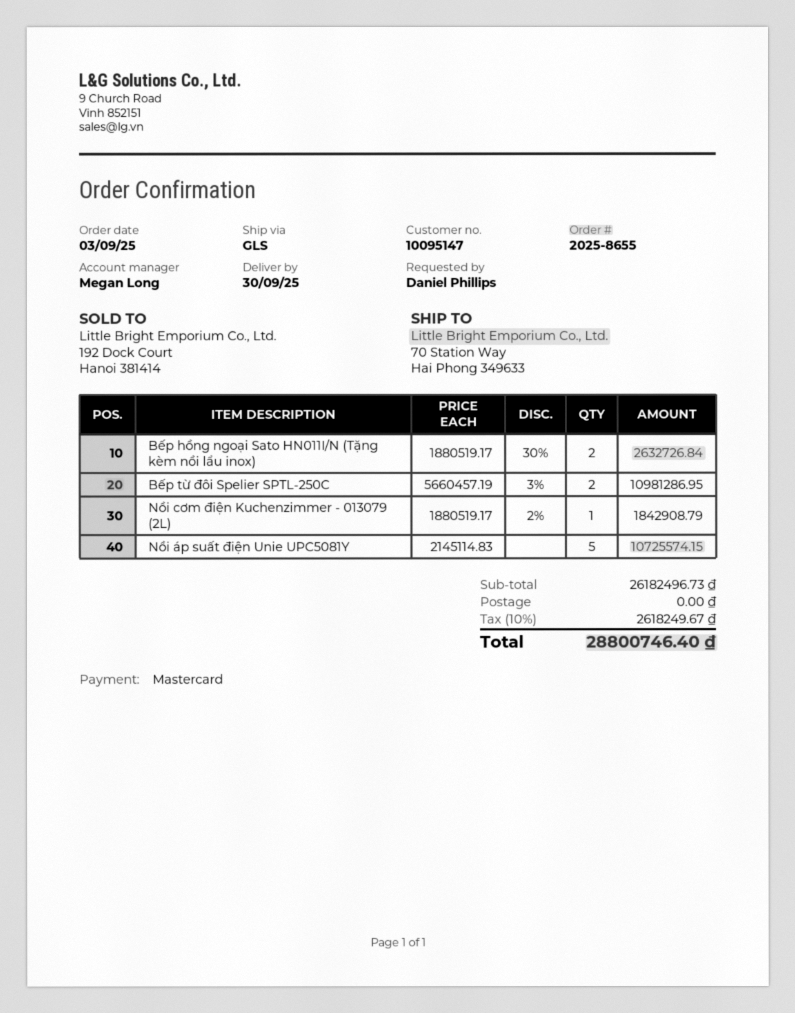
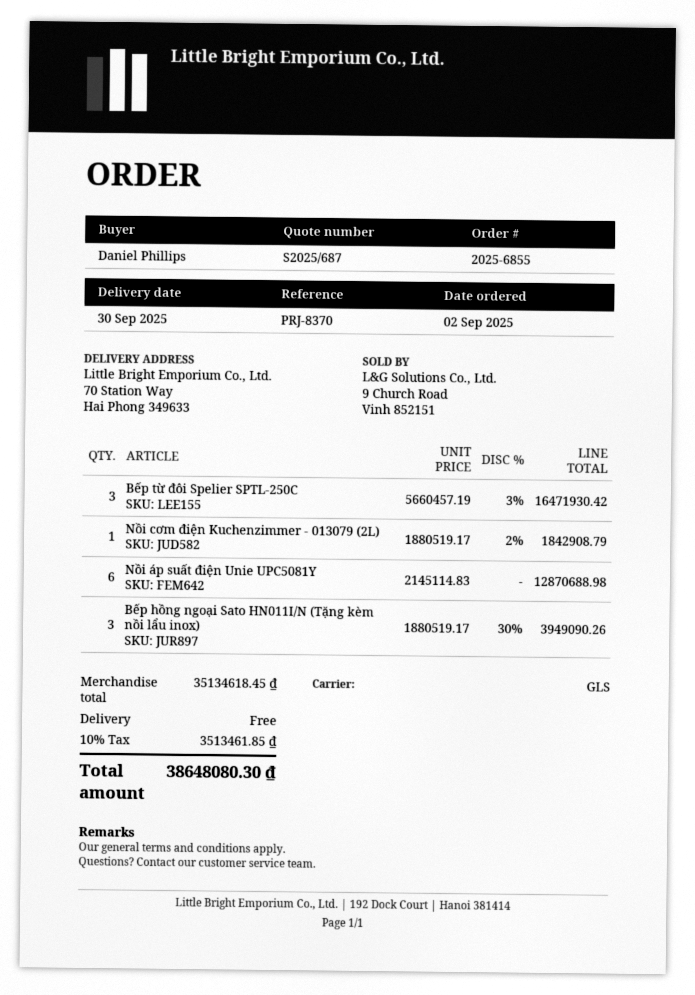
order number: 2025-8655 -> 2025-6855
order date: 2025-09-03 -> 2025-09-02
Bếp hồng ngoại Sato HN011I/N (Tặng kèm nồi lẩu inox): 2 x 1880519.17 - 30% = 2632726.84 -> 3 x 1880519.17 - 30% = 3949090.26
Bếp từ đôi Spelier SPTL-250C: 2 x 5660457.19 - 3% = 10981286.95 -> 3 x 5660457.19 - 3% = 16471930.42
Nồi áp suất điện Unie UPC5081Y: 5 x 2145114.83 = 10725574.15 -> 6 x 2145114.83 = 12870688.98
subtotal: 26182496.73 -> 35134618.45
tax: 10% = 2618249.67 -> 10% = 3513461.85
total: 28800746.40 -> 38648080.30

